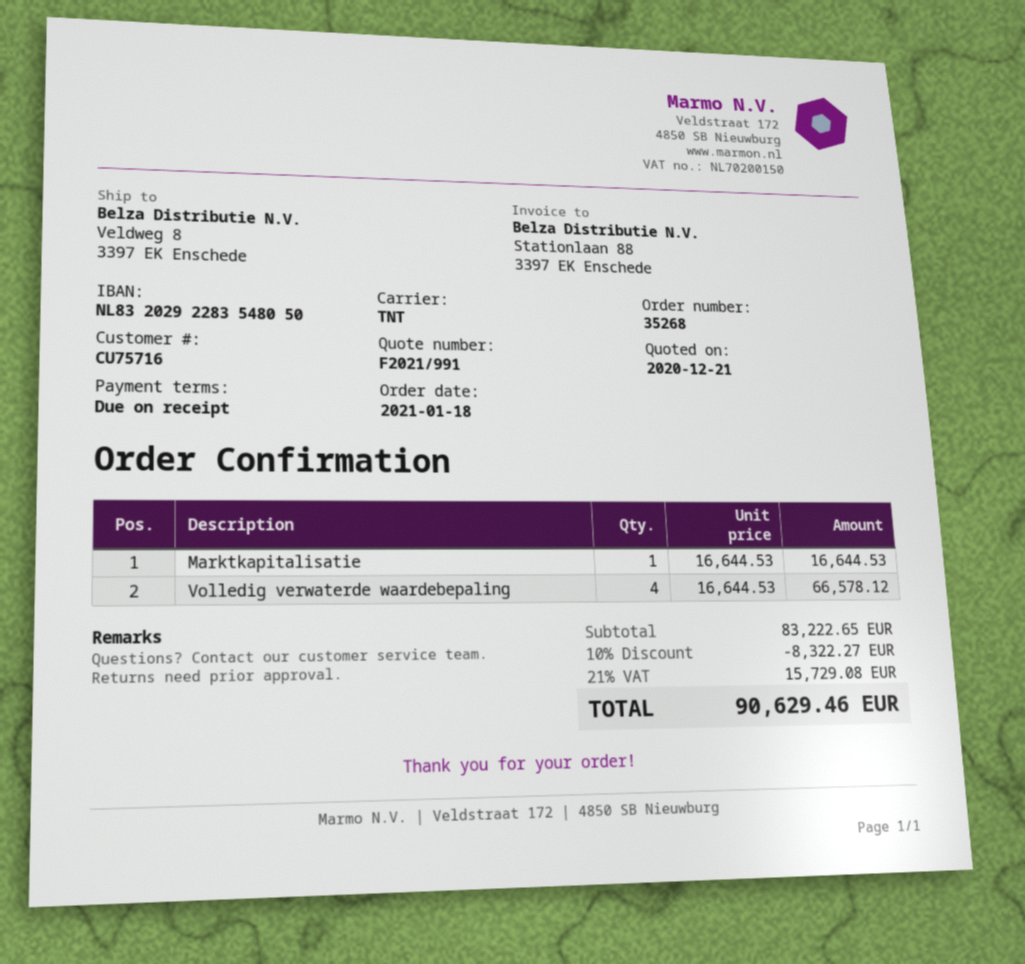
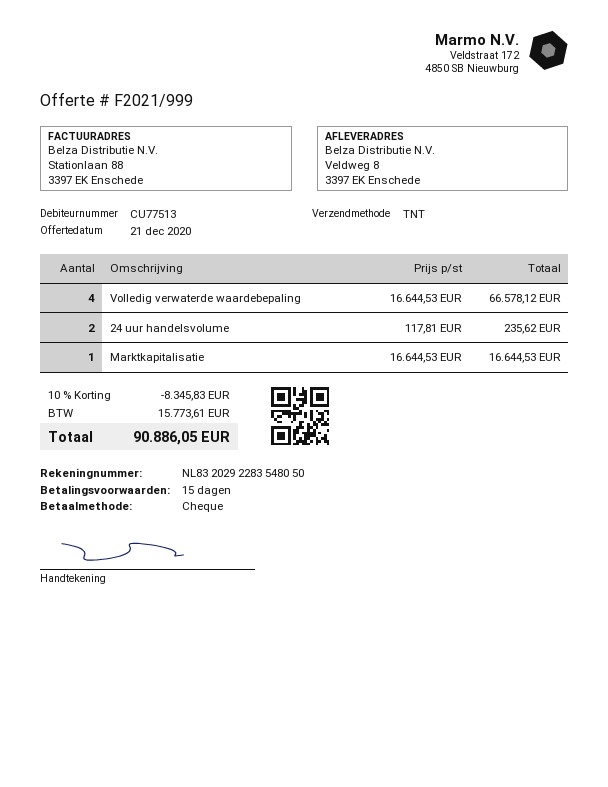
quote number: F2021/991 -> F2021/999
payment terms: on receipt -> 15 days
customer number: CU75716 -> CU77513
24 uur handelsvolume: none -> 2 x 117.81 = 235.62
discount: 10% = 8322.27 -> 10% = 8345.83
tax: 15729.08 -> 15773.61
total: 90629.46 -> 90886.05

